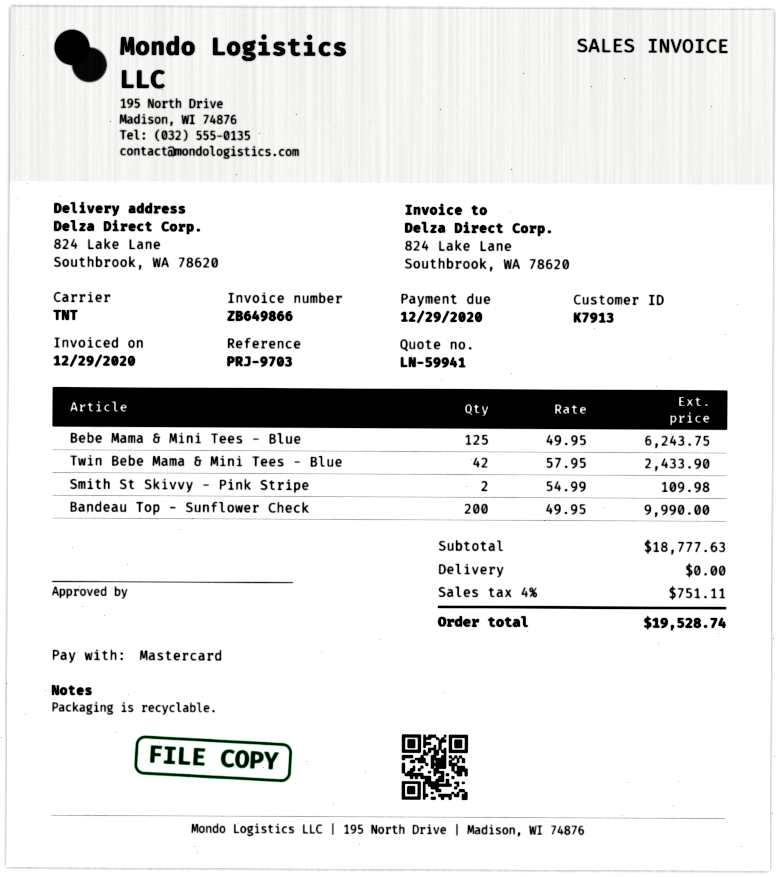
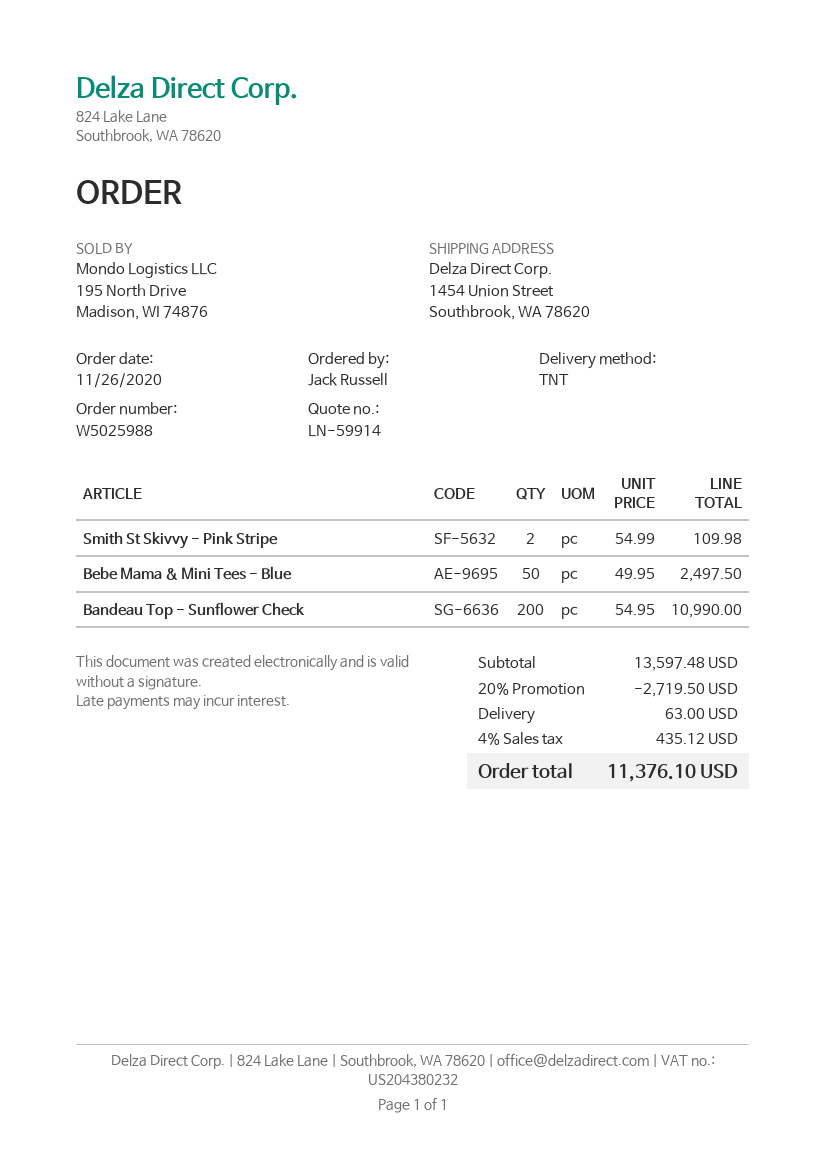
quote number: LN-59941 -> LN-59914
ship to: 824 Lake Lane, Southbrook, WA 78620 -> 1454 Union Street, Southbrook, WA 78620
Bebe Mama & Mini Tees - Blue: 125 x 49.95 = 6243.75 -> 50 x 49.95 = 2497.50
Twin Bebe Mama & Mini Tees - Blue: 42 x 57.95 = 2433.90 -> none
Bandeau Top - Sunflower Check: 200 x 49.95 = 9990.00 -> 200 x 54.95 = 10990.00
subtotal: 18777.63 -> 13597.48
discount: none -> 20% = 2719.50
shipping: 0.00 -> 63.00
tax: 4% = 751.11 -> 4% = 435.12
total: 19528.74 -> 11376.10

